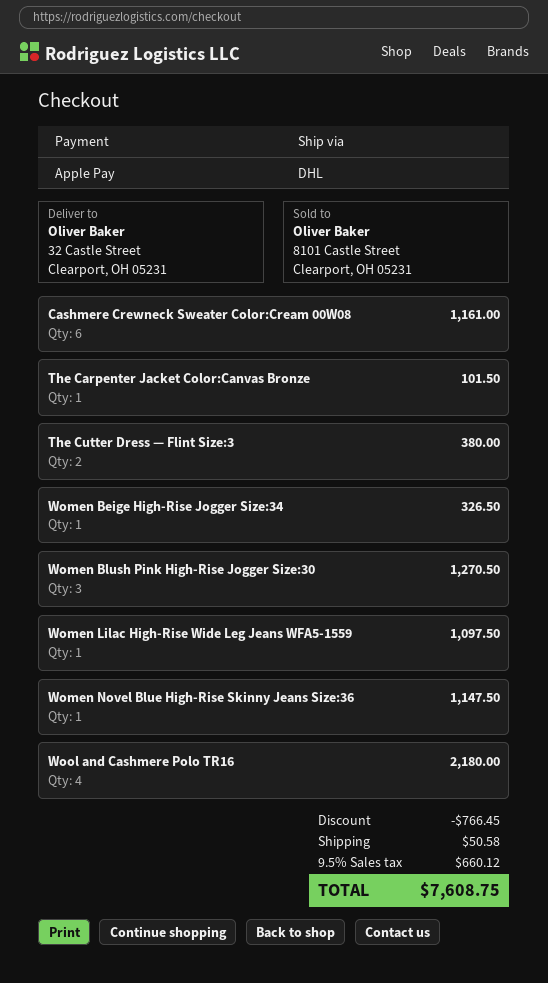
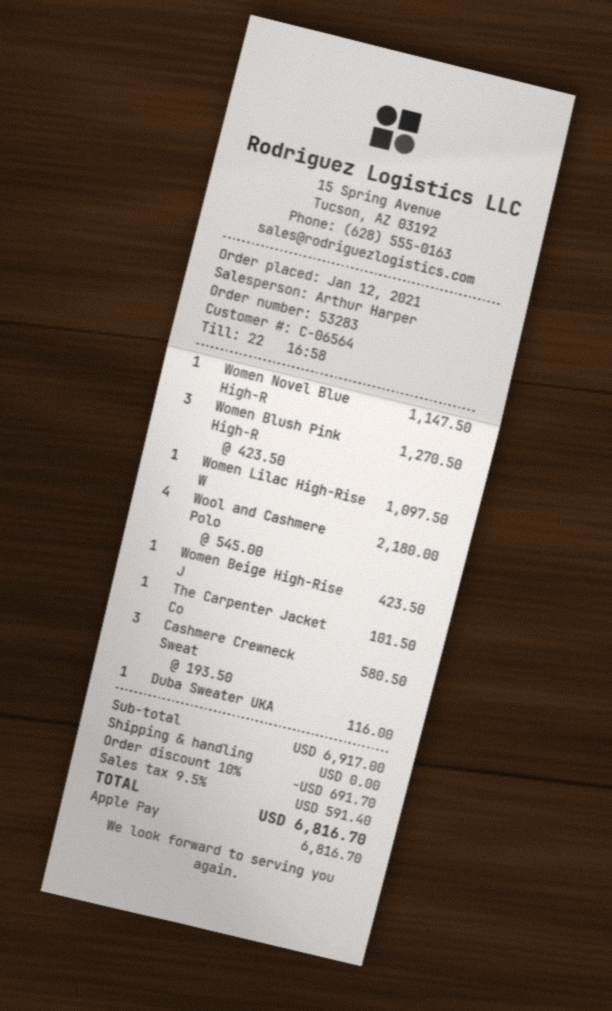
Cashmere Crewneck Sweater Color:Cream 00W08: 6 for 1161.00 -> 3 for 580.50
The Cutter Dress — Flint Size:3: 2 for 380.00 -> none
Women Beige High-Rise Jogger Size:34: 1 for 326.50 -> 1 for 423.50
Duba Sweater UKA: none -> 1 for 116.00
discount: 766.45 -> 691.70
shipping: 50.58 -> 0.00
tax: 9.5% = 660.12 -> 9.5% = 591.40
total: 7608.75 -> 6816.70

